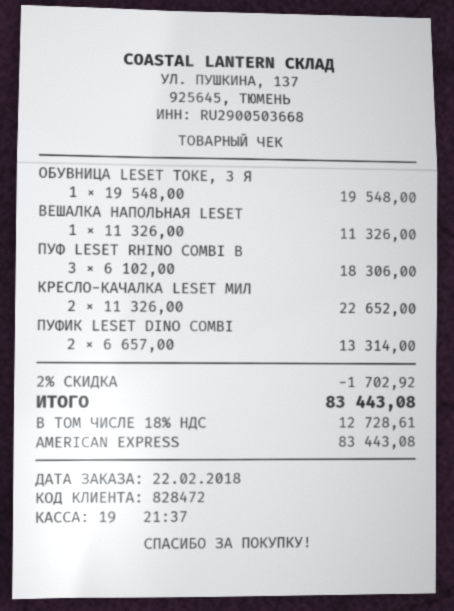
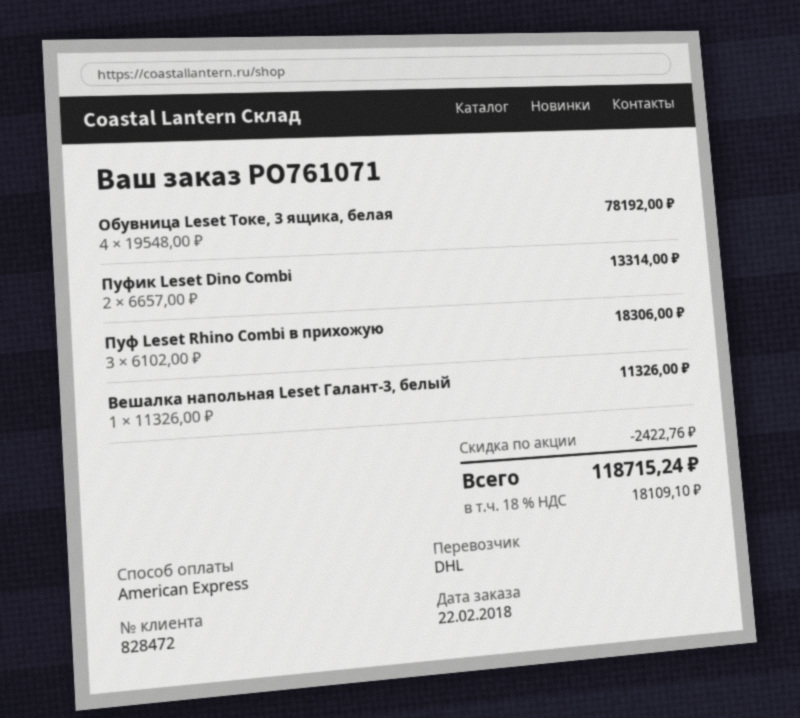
ОБУВНИЦА LESET ТОКЕ, 3 Я: 1 x 19548.00 = 19548.00 -> 4 x 19548.00 = 78192.00
КРЕСЛО-КАЧАЛКА LESET МИЛ: 2 x 11326.00 = 22652.00 -> none
discount: 1702.92 -> 2422.76
tax: 18% = 12728.61 -> 18% = 18109.10
total: 83443.08 -> 118715.24

